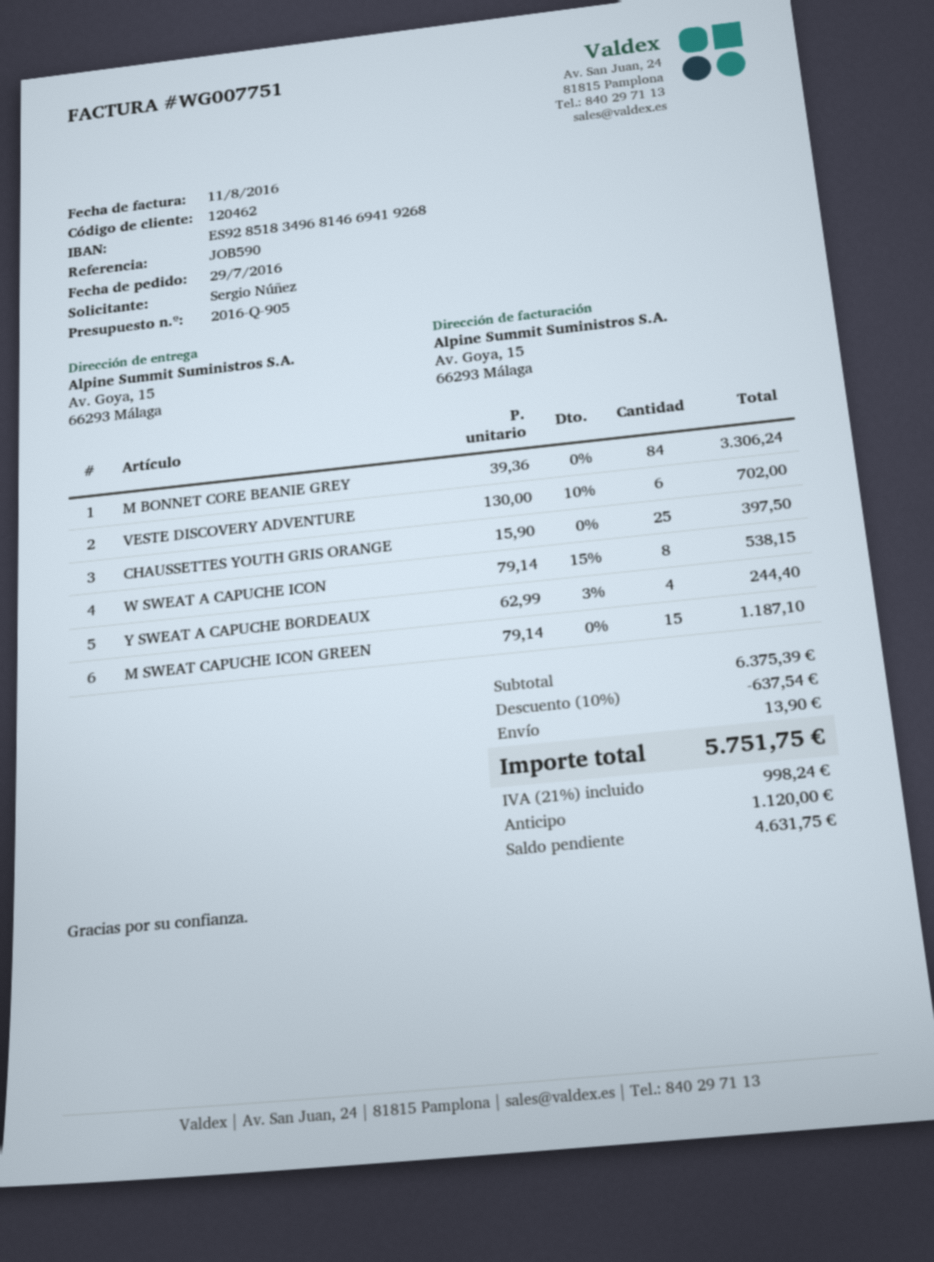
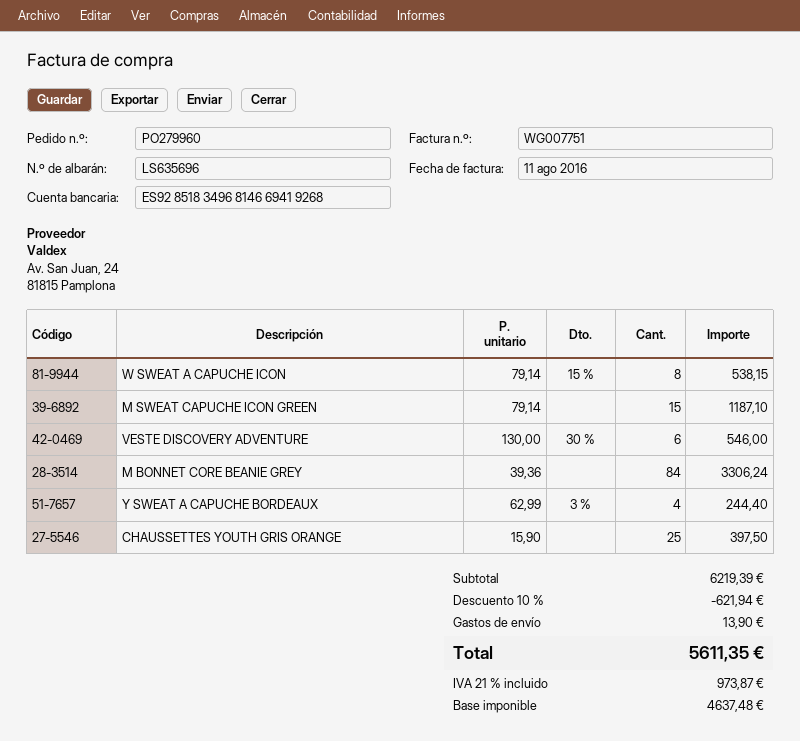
VESTE DISCOVERY ADVENTURE: 6 x 130.00 - 10% = 702.00 -> 6 x 130.00 - 30% = 546.00
subtotal: 6375.39 -> 6219.39
discount: 10% = 637.54 -> 10% = 621.94
tax: 21% = 998.24 -> 21% = 973.87
total: 5751.75 -> 5611.35

